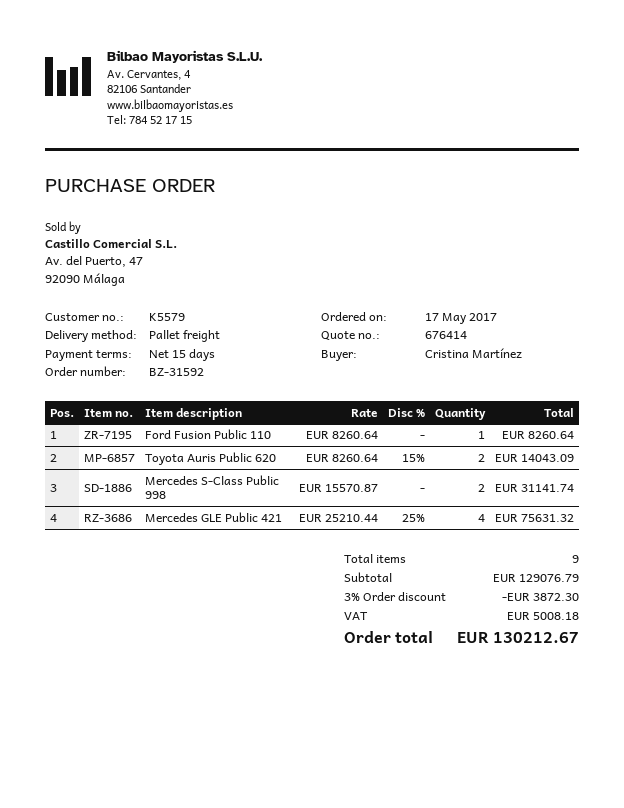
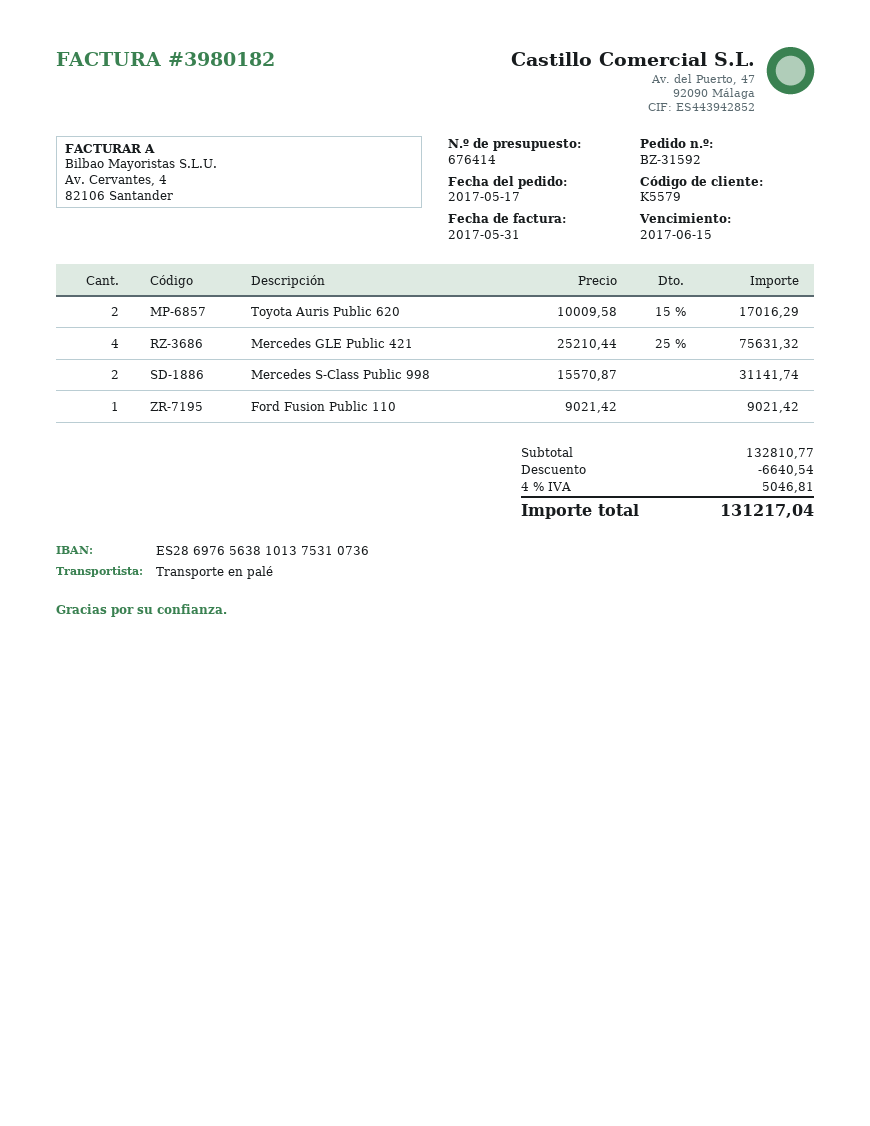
Ford Fusion Public 110: 1 x 8260.64 = 8260.64 -> 1 x 9021.42 = 9021.42
Toyota Auris Public 620: 2 x 8260.64 - 15% = 14043.09 -> 2 x 10009.58 - 15% = 17016.29
subtotal: 129076.79 -> 132810.77
discount: 3872.30 -> 6640.54
tax: 5008.18 -> 5046.81
total: 130212.67 -> 131217.04

